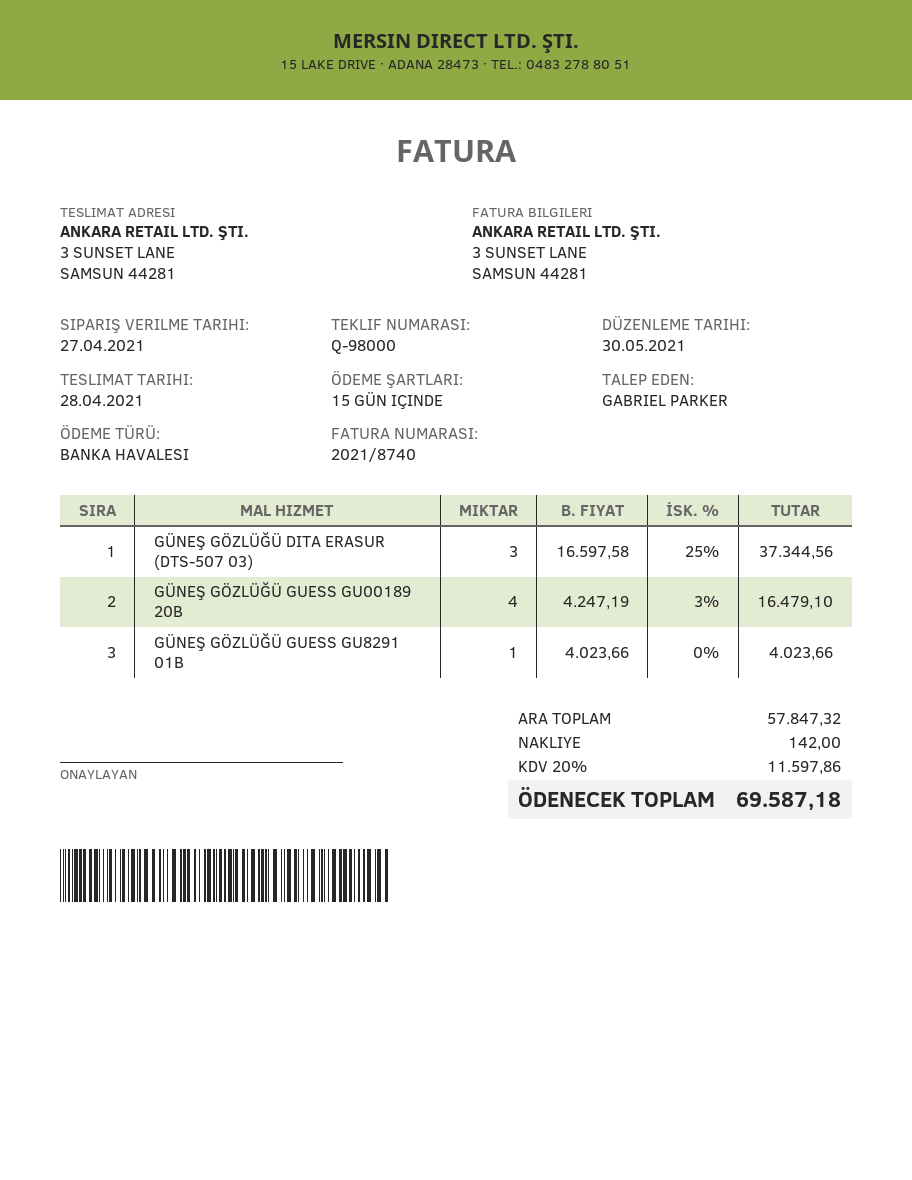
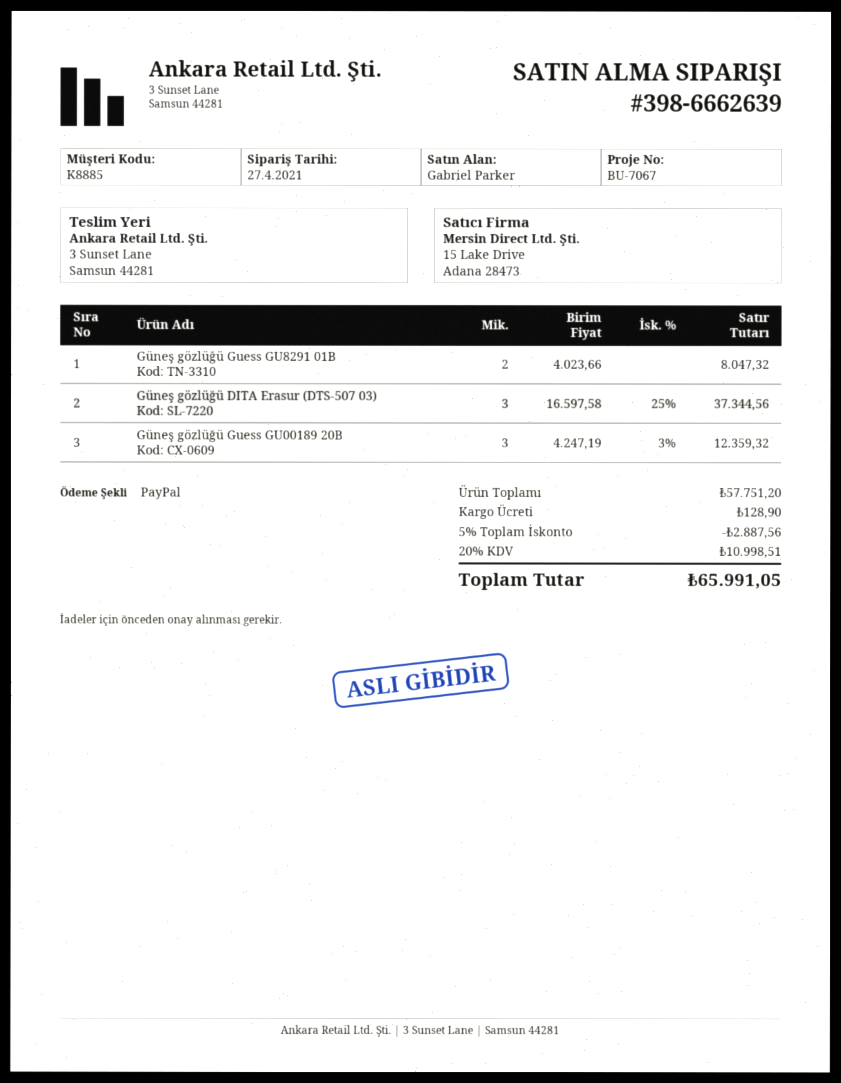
payment method: bank transfer -> PayPal
GÜNEŞ GÖZLÜĞÜ GUESS GU00189 20B: 4 x 4247.19 - 3% = 16479.10 -> 3 x 4247.19 - 3% = 12359.32
GÜNEŞ GÖZLÜĞÜ GUESS GU8291 01B: 1 x 4023.66 = 4023.66 -> 2 x 4023.66 = 8047.32
subtotal: 57847.32 -> 57751.20
discount: none -> 5% = 2887.56
shipping: 142.00 -> 128.90
tax: 20% = 11597.86 -> 20% = 10998.51
total: 69587.18 -> 65991.05

